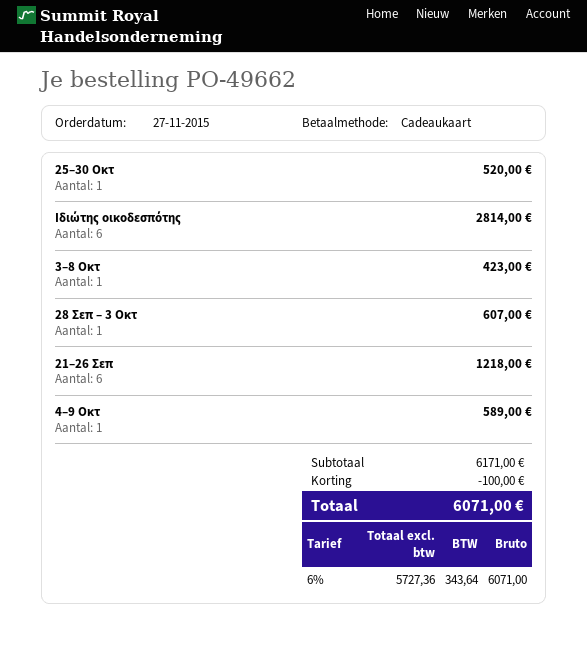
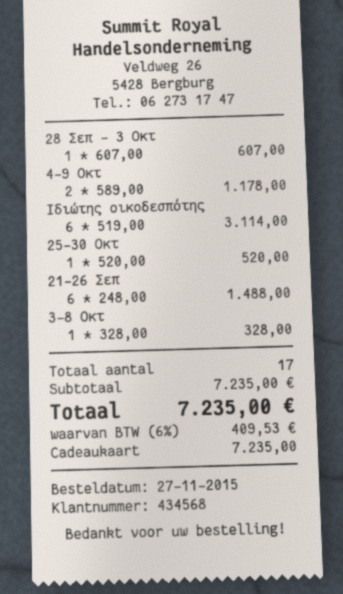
Ιδιώτης οικοδεσπότης: 6 for 2814.00 -> 6 for 3114.00
3–8 Οκτ: 1 for 423.00 -> 1 for 328.00
21–26 Σεπ: 6 for 1218.00 -> 6 for 1488.00
4–9 Οκτ: 1 for 589.00 -> 2 for 1178.00
subtotal: 6171.00 -> 7235.00
discount: 100.00 -> none
tax: 6% = 343.64 -> 6% = 409.53
total: 6071.00 -> 7235.00

